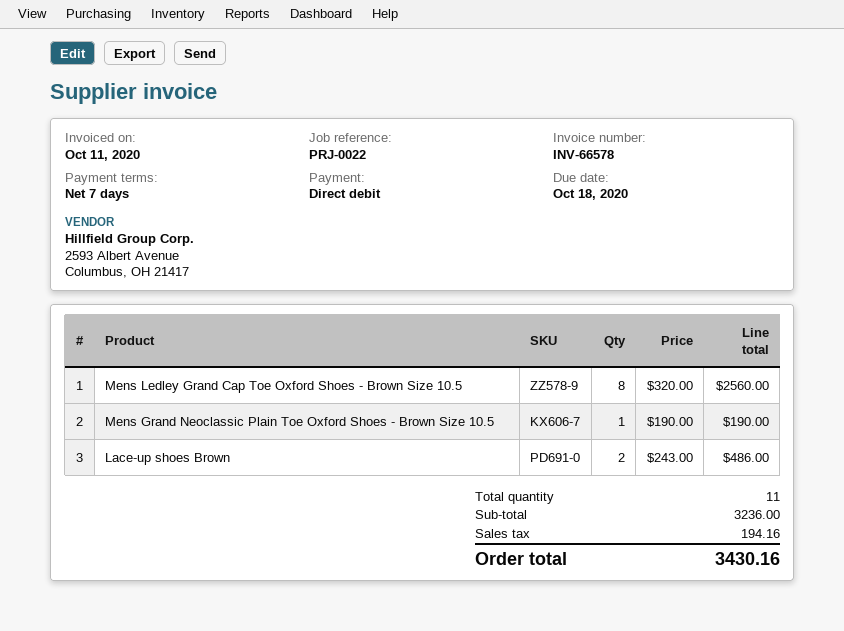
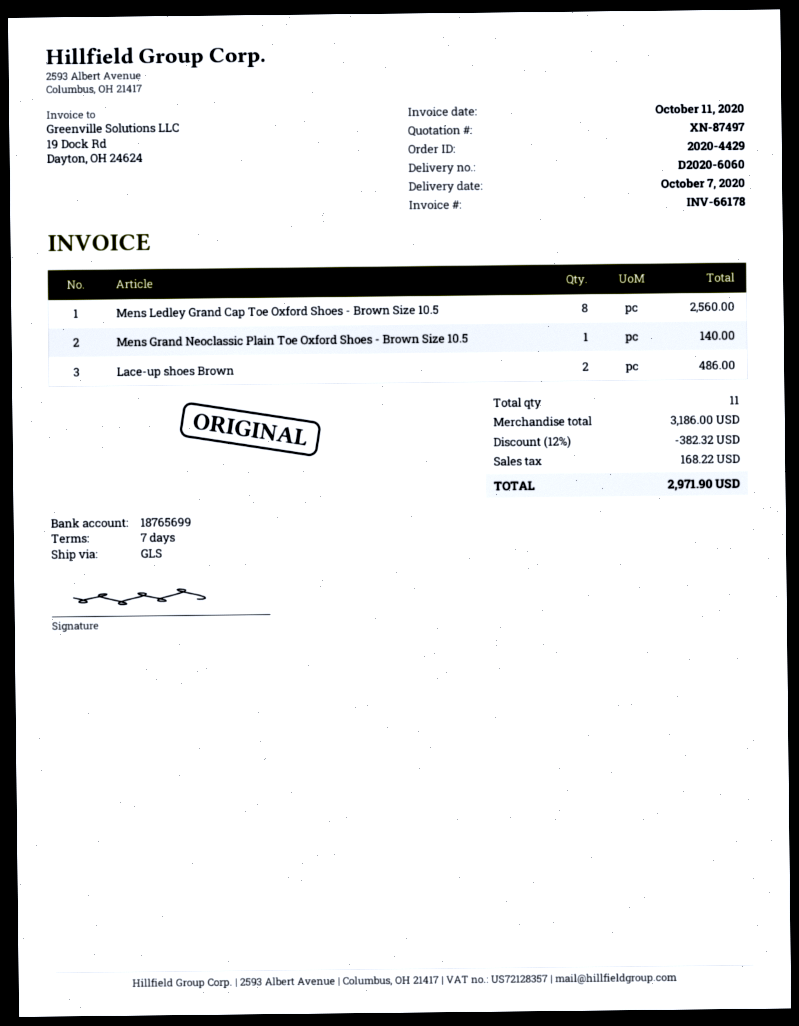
invoice number: INV-66578 -> INV-66178
Mens Grand Neoclassic Plain Toe Oxford Shoes - Brown Size 10.5: 1 for 190.00 -> 1 for 140.00
subtotal: 3236.00 -> 3186.00
discount: none -> 12% = 382.32
tax: 194.16 -> 168.22
total: 3430.16 -> 2971.90

